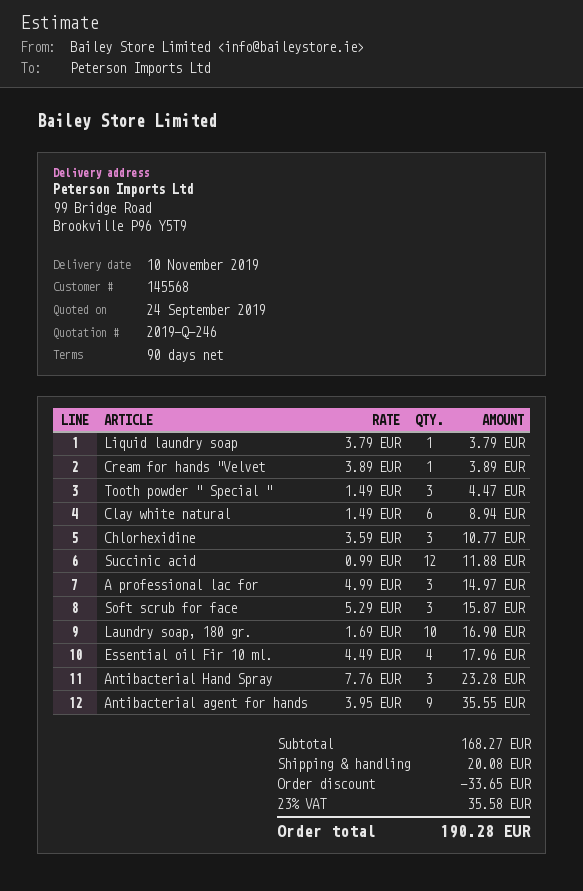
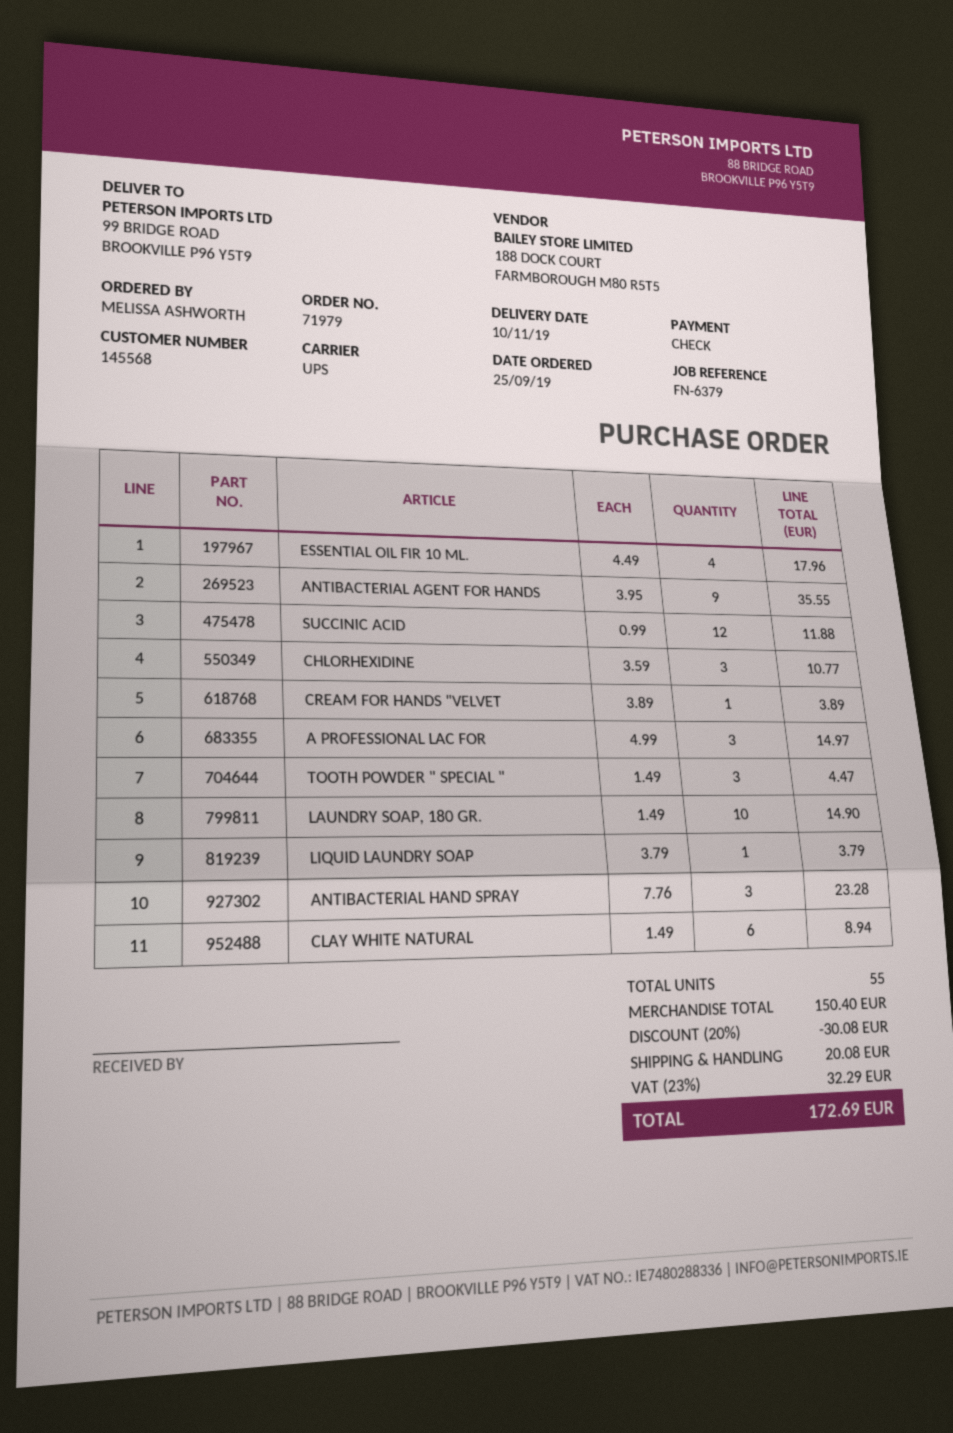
Soft scrub for face: 3 x 5.29 = 15.87 -> none
Laundry soap, 180 gr.: 10 x 1.69 = 16.90 -> 10 x 1.49 = 14.90
subtotal: 168.27 -> 150.40
discount: 33.65 -> 30.08
tax: 23% = 35.58 -> 23% = 32.29
total: 190.28 -> 172.69

